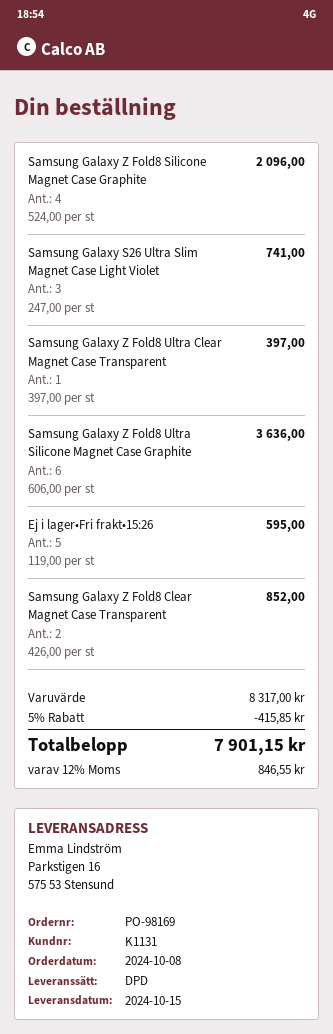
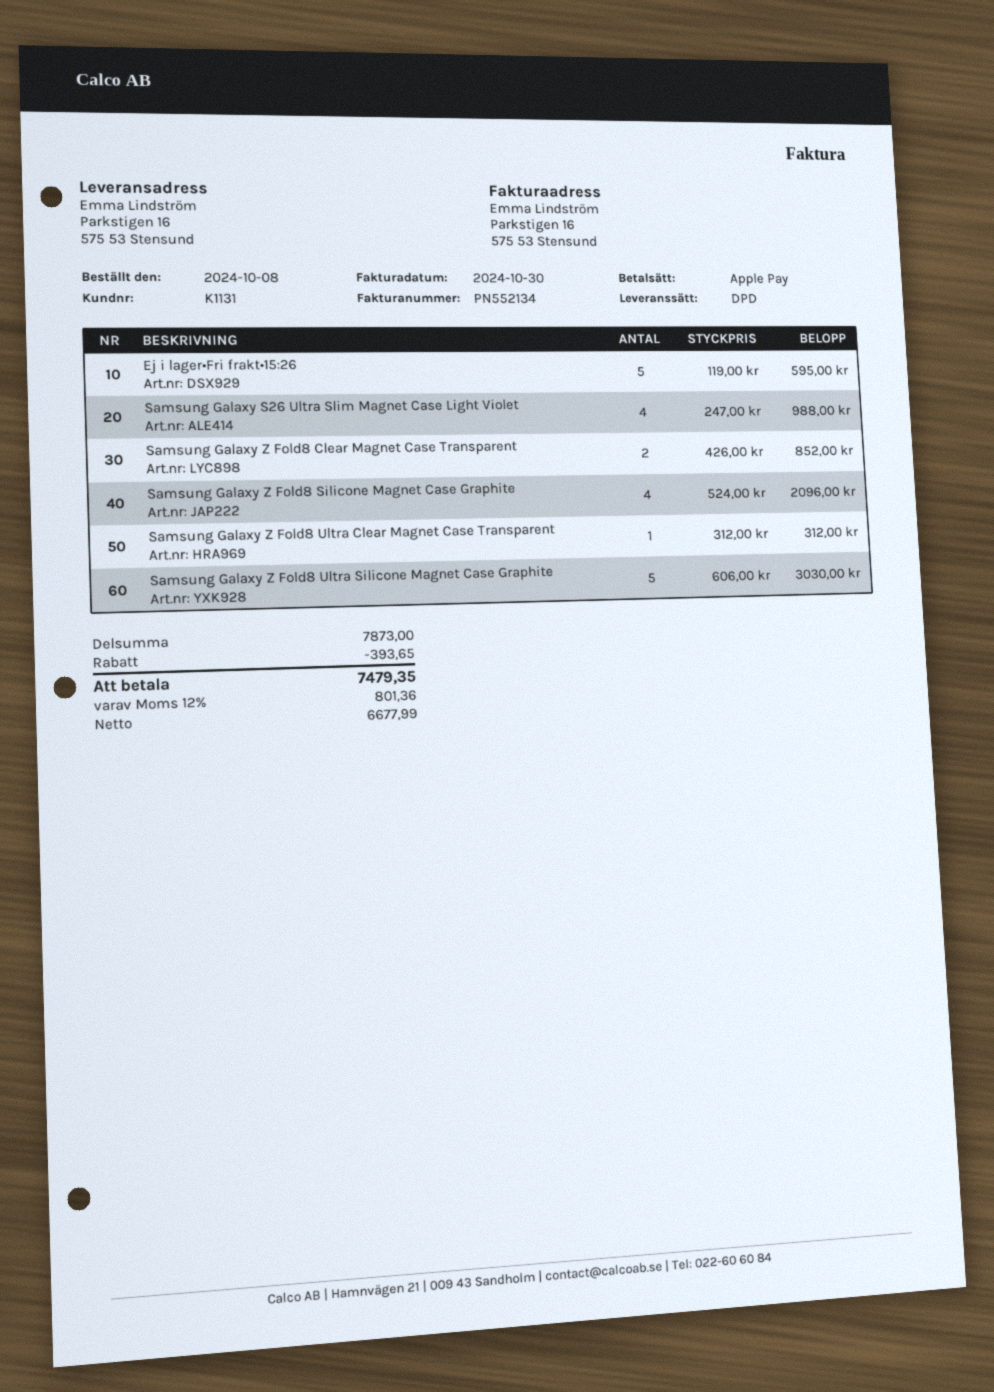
Samsung Galaxy S26 Ultra Slim Magnet Case Light Violet: 3 x 247.00 = 741.00 -> 4 x 247.00 = 988.00
Samsung Galaxy Z Fold8 Ultra Clear Magnet Case Transparent: 1 x 397.00 = 397.00 -> 1 x 312.00 = 312.00
Samsung Galaxy Z Fold8 Ultra Silicone Magnet Case Graphite: 6 x 606.00 = 3636.00 -> 5 x 606.00 = 3030.00
subtotal: 8317.00 -> 7873.00
discount: 415.85 -> 393.65
tax: 12% = 846.55 -> 12% = 801.36
total: 7901.15 -> 7479.35

